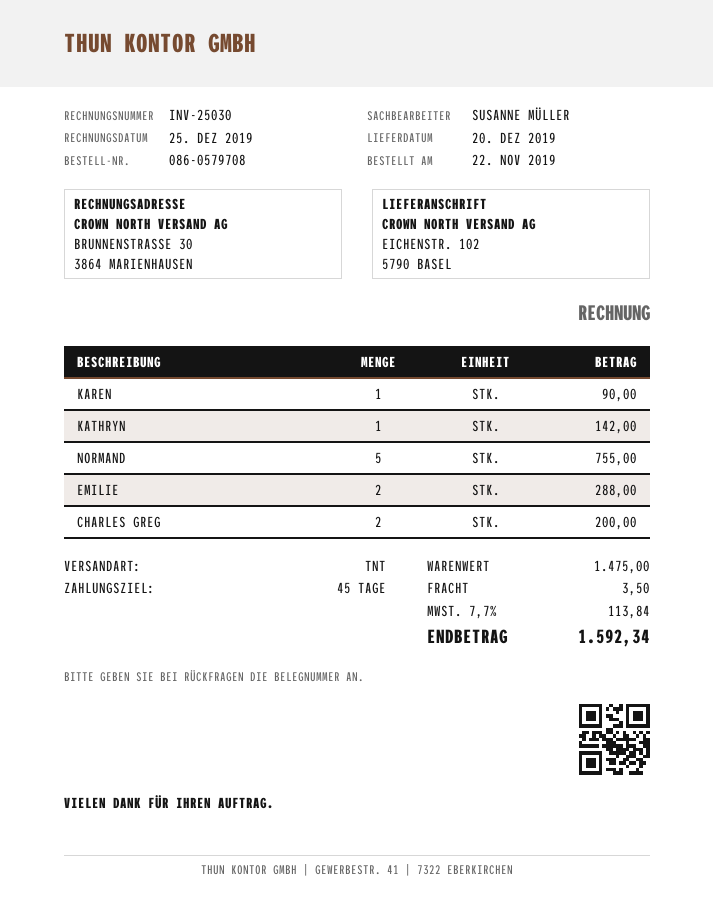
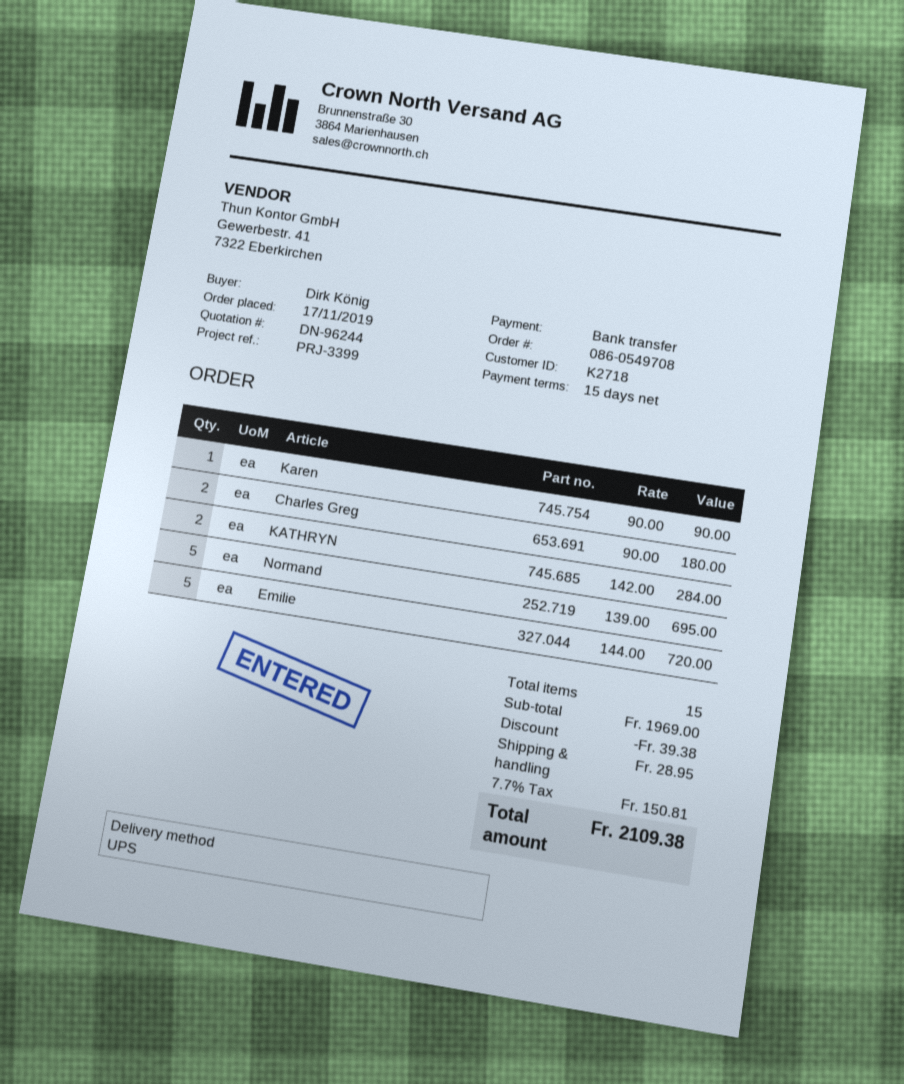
order number: 086-0579708 -> 086-0549708
order date: 2019-11-22 -> 2019-11-17
payment terms: 45 days -> 15 days
shipping method: TNT -> UPS
KATHRYN: 1 for 142.00 -> 2 for 284.00
NORMAND: 5 for 755.00 -> 5 for 695.00
EMILIE: 2 for 288.00 -> 5 for 720.00
CHARLES GREG: 2 for 200.00 -> 2 for 180.00
subtotal: 1475.00 -> 1969.00
discount: none -> 39.38
shipping: 3.50 -> 28.95
tax: 7.7% = 113.84 -> 7.7% = 150.81
total: 1592.34 -> 2109.38

